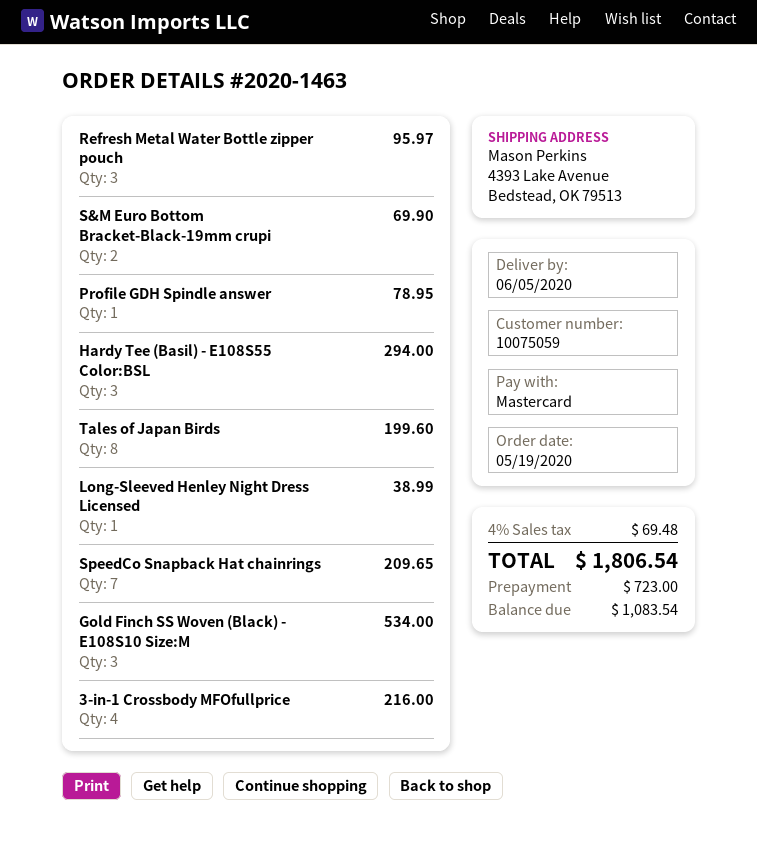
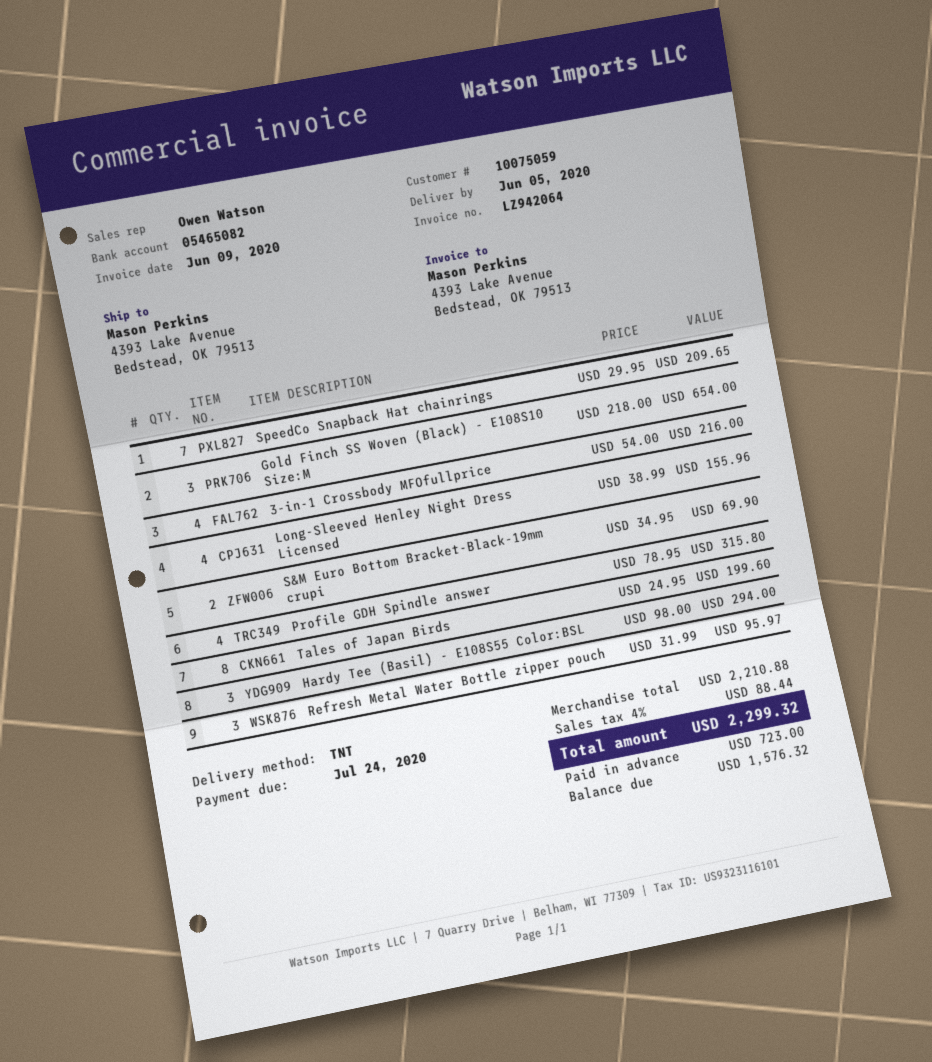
Profile GDH Spindle answer: 1 for 78.95 -> 4 for 315.80
Long-Sleeved Henley Night Dress Licensed: 1 for 38.99 -> 4 for 155.96
Gold Finch SS Woven (Black) - E108S10 Size:M: 3 for 534.00 -> 3 for 654.00
tax: 4% = 69.48 -> 4% = 88.44
total: 1806.54 -> 2299.32
balance: 1083.54 -> 1576.32

